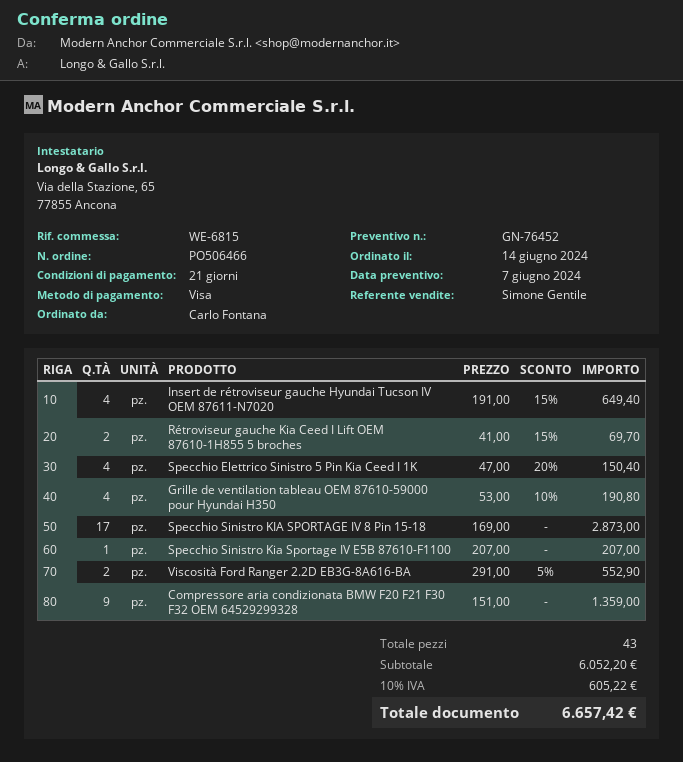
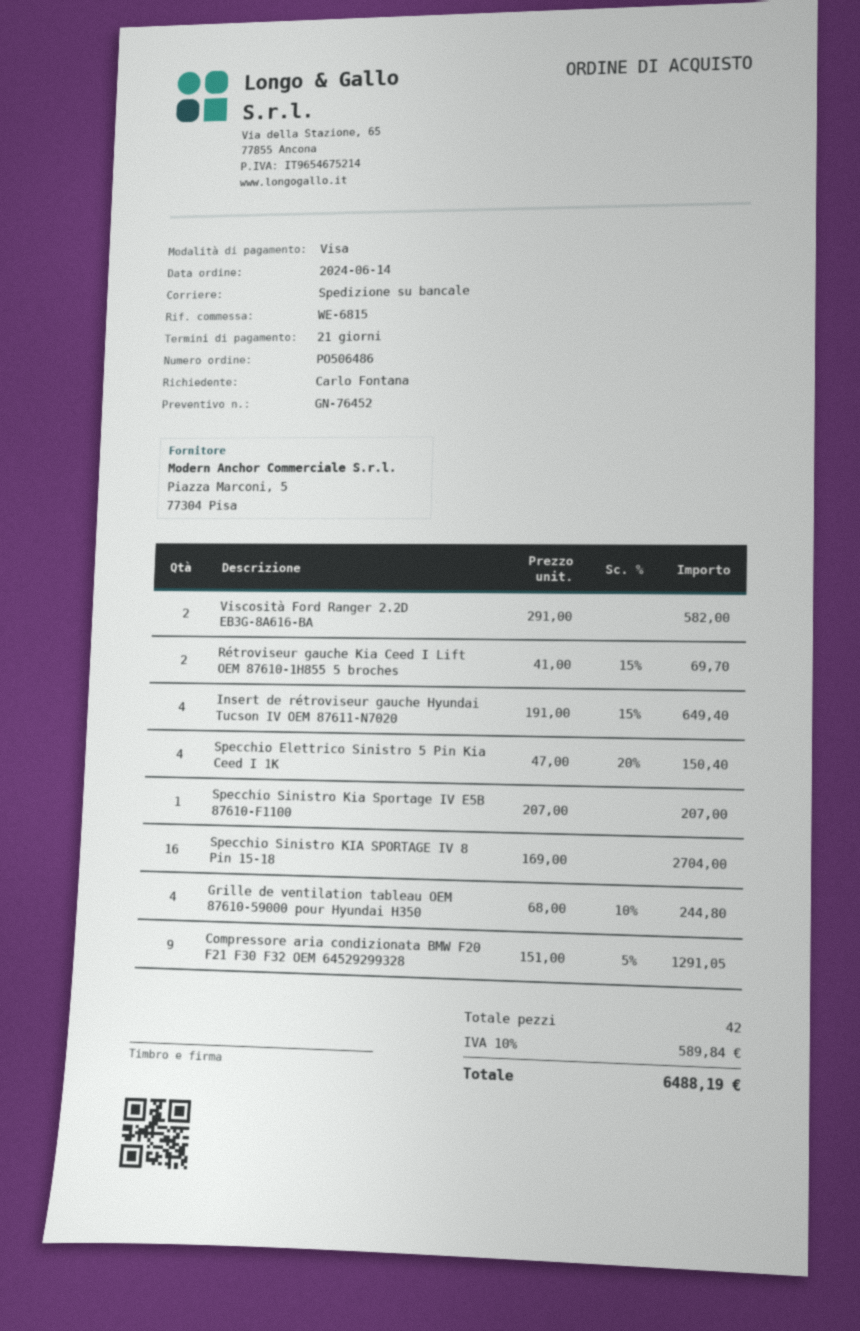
order number: PO506466 -> PO506486
Grille de ventilation tableau OEM 87610-59000 pour Hyundai H350: 4 x 53.00 - 10% = 190.80 -> 4 x 68.00 - 10% = 244.80
Specchio Sinistro KIA SPORTAGE IV 8 Pin 15-18: 17 x 169.00 = 2873.00 -> 16 x 169.00 = 2704.00
Viscosità Ford Ranger 2.2D EB3G-8A616-BA: 2 x 291.00 - 5% = 552.90 -> 2 x 291.00 = 582.00
Compressore aria condizionata BMW F20 F21 F30 F32 OEM 64529299328: 9 x 151.00 = 1359.00 -> 9 x 151.00 - 5% = 1291.05
total quantity: 43 -> 42
tax: 10% = 605.22 -> 10% = 589.84
total: 6657.42 -> 6488.19

